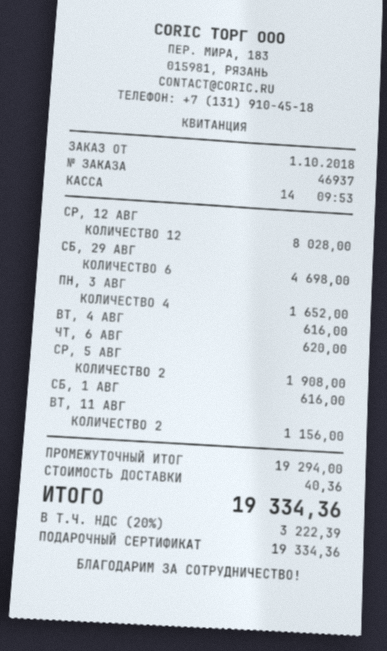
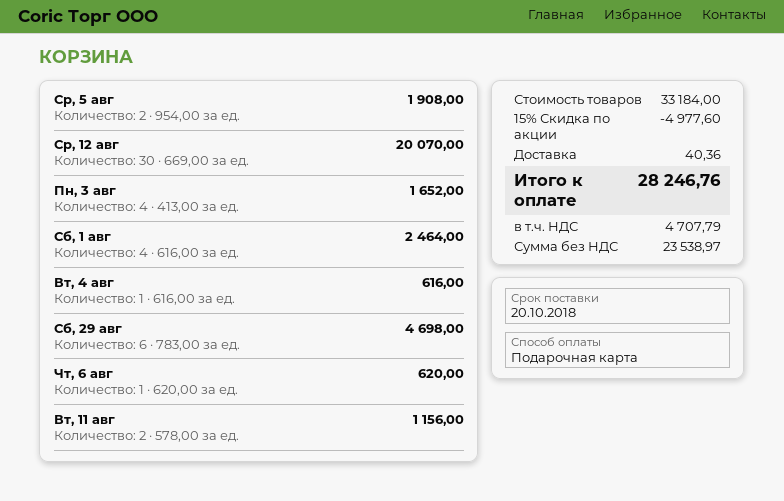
СР, 12 АВГ: 12 for 8028.00 -> 30 for 20070.00
СБ, 1 АВГ: 1 for 616.00 -> 4 for 2464.00
subtotal: 19294.00 -> 33184.00
discount: none -> 15% = 4977.60
tax: 3222.39 -> 4707.79
total: 19334.36 -> 28246.76

